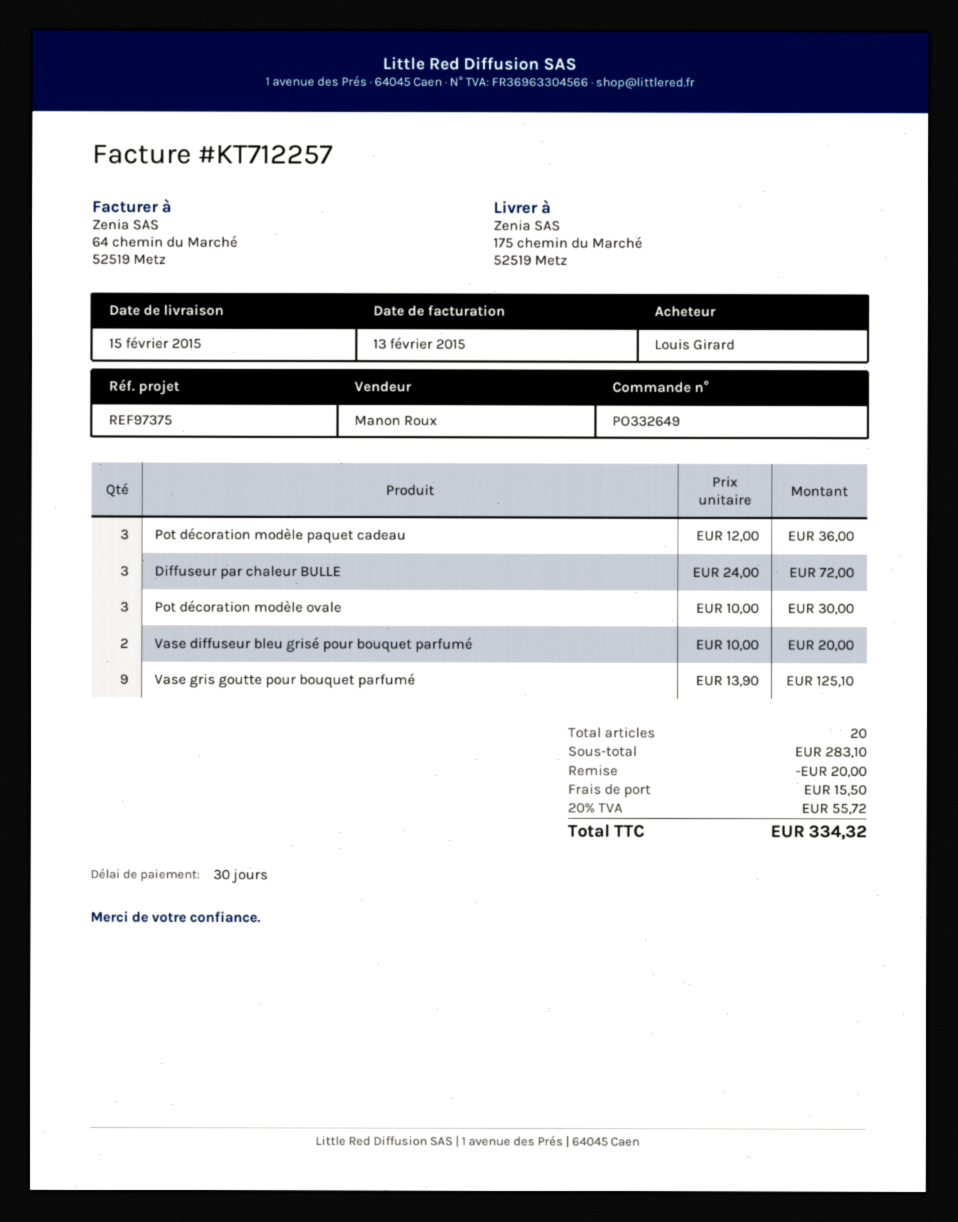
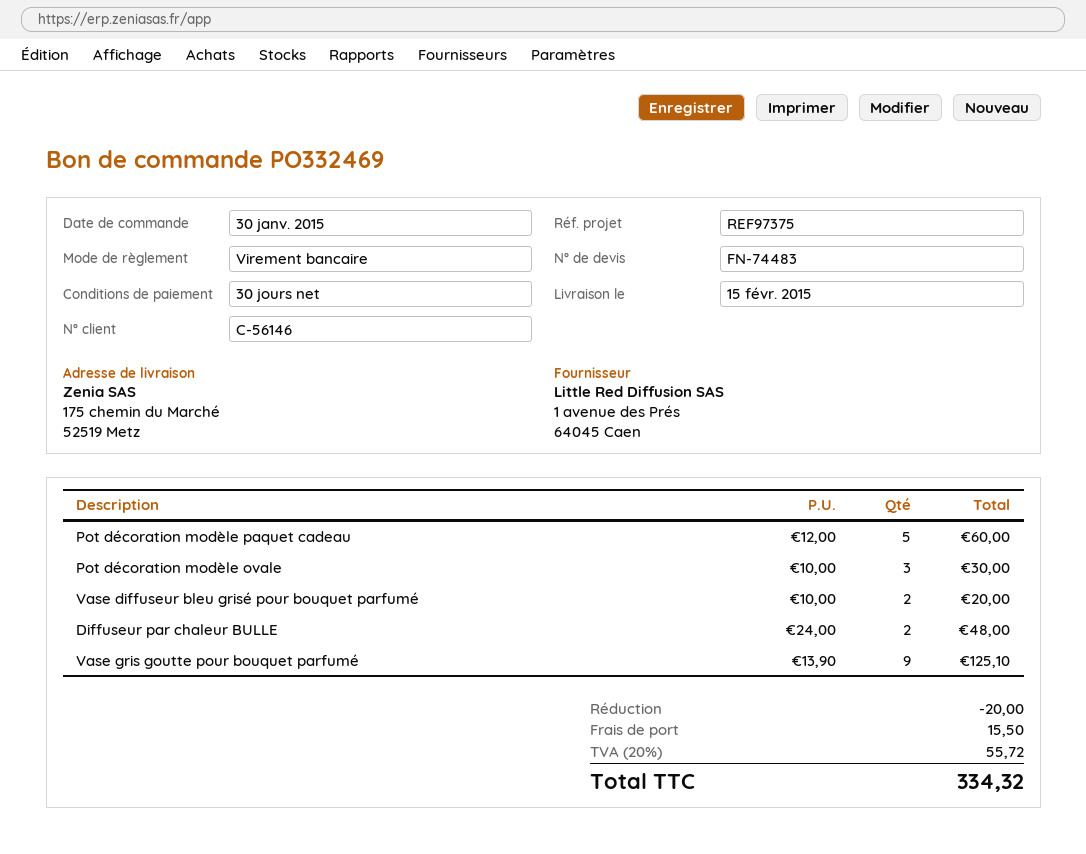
order number: PO332649 -> PO332469
Pot décoration modèle paquet cadeau: 3 x 12.00 = 36.00 -> 5 x 12.00 = 60.00
Diffuseur par chaleur BULLE: 3 x 24.00 = 72.00 -> 2 x 24.00 = 48.00

